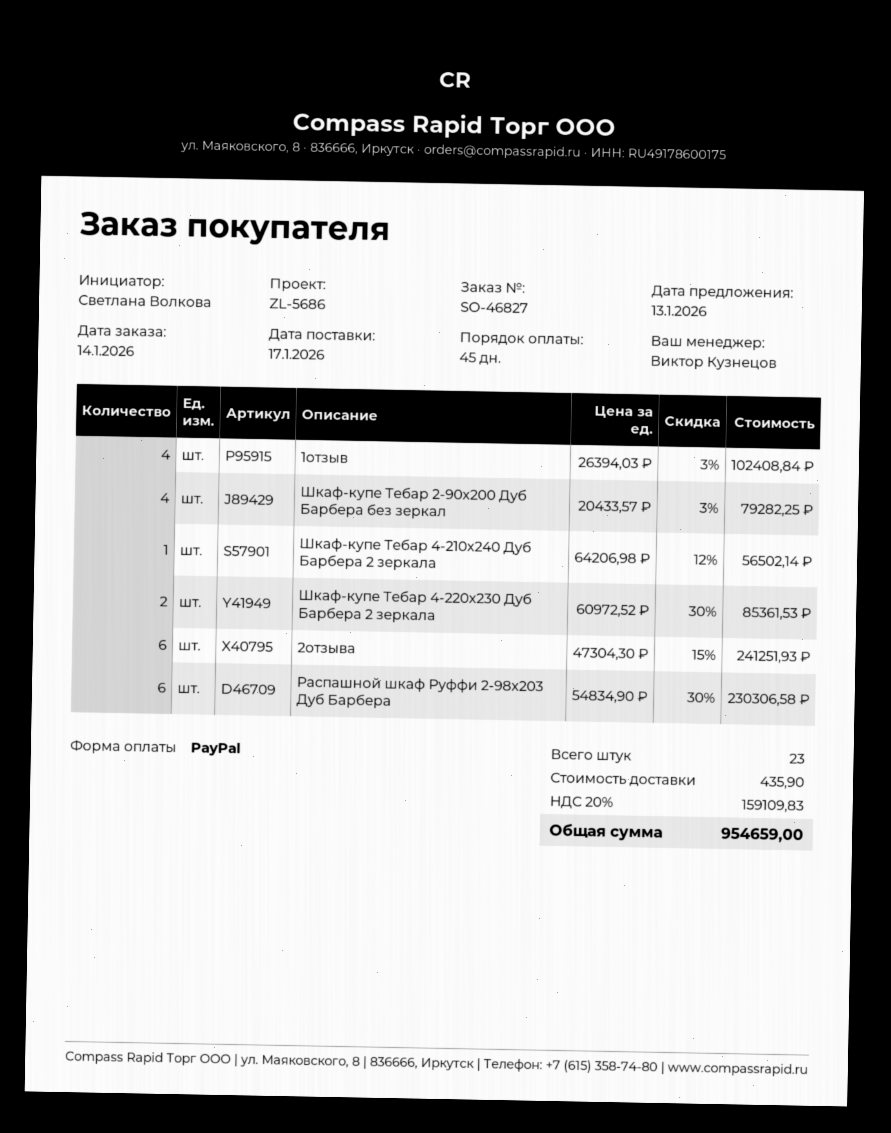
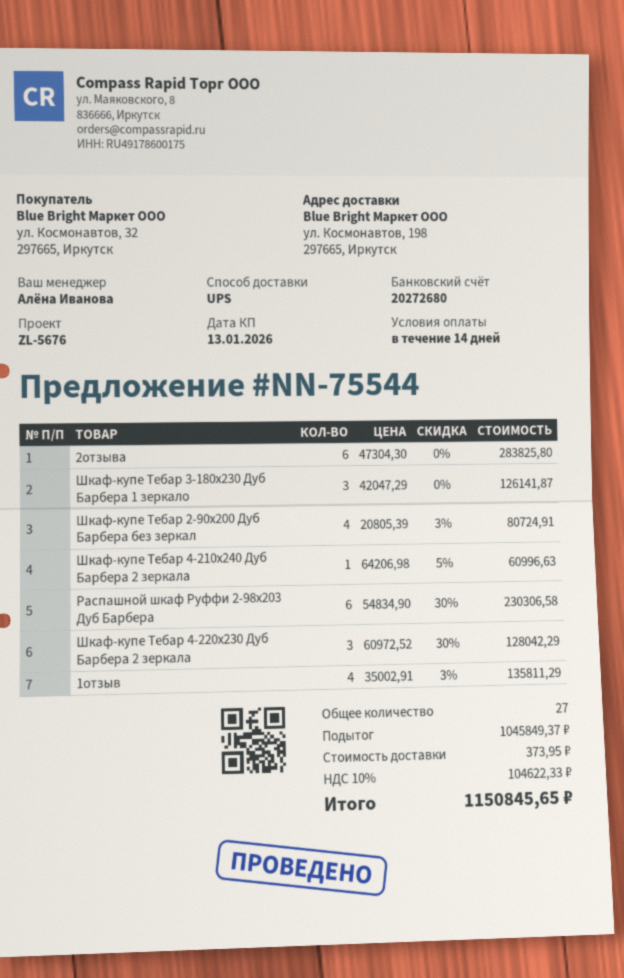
payment terms: 45 days -> 14 days
reference: ZL-5686 -> ZL-5676
sales rep: Виктор Кузнецов -> Алёна Иванова
1отзыв: 4 x 26394.03 - 3% = 102408.84 -> 4 x 35002.91 - 3% = 135811.29
Шкаф-купе Тебар 2-90x200 Дуб Барбера без зеркал: 4 x 20433.57 - 3% = 79282.25 -> 4 x 20805.39 - 3% = 80724.91
Шкаф-купе Тебар 4-210x240 Дуб Барбера 2 зеркала: 1 x 64206.98 - 12% = 56502.14 -> 1 x 64206.98 - 5% = 60996.63
Шкаф-купе Тебар 4-220x230 Дуб Барбера 2 зеркала: 2 x 60972.52 - 30% = 85361.53 -> 3 x 60972.52 - 30% = 128042.29
2отзыва: 6 x 47304.30 - 15% = 241251.93 -> 6 x 47304.30 = 283825.80
Шкаф-купе Тебар 3-180x230 Дуб Барбера 1 зеркало: none -> 3 x 42047.29 = 126141.87
total quantity: 23 -> 27
shipping: 435.90 -> 373.95
tax: 20% = 159109.83 -> 10% = 104622.33
total: 954659.00 -> 1150845.65

